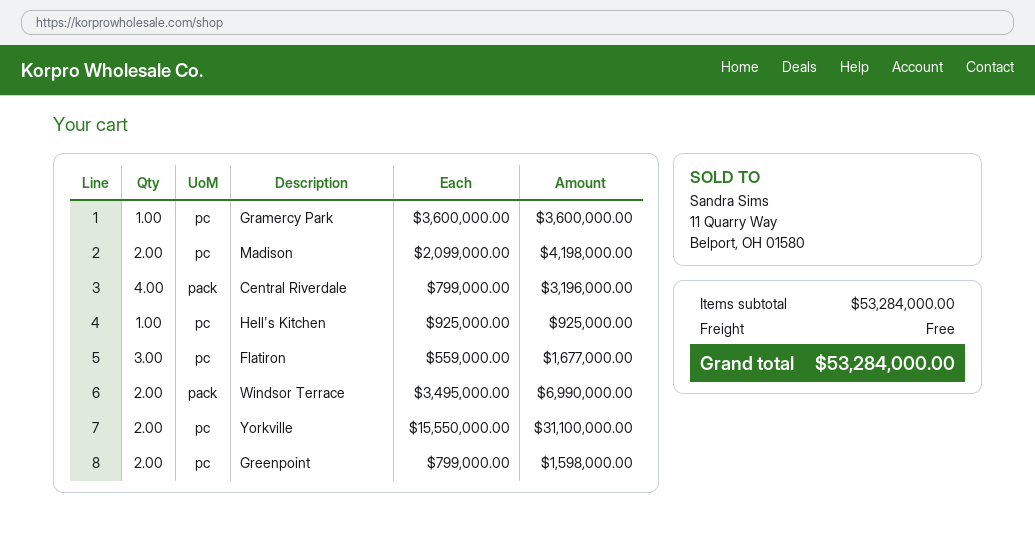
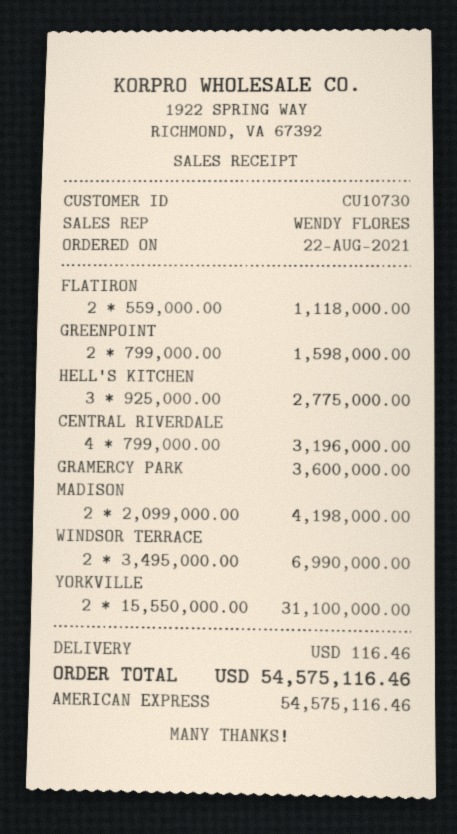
Hell's Kitchen: 1 x 925000.00 = 925000.00 -> 3 x 925000.00 = 2775000.00
Flatiron: 3 x 559000.00 = 1677000.00 -> 2 x 559000.00 = 1118000.00
shipping: 0.00 -> 116.46
total: 53284000.00 -> 54575116.46

